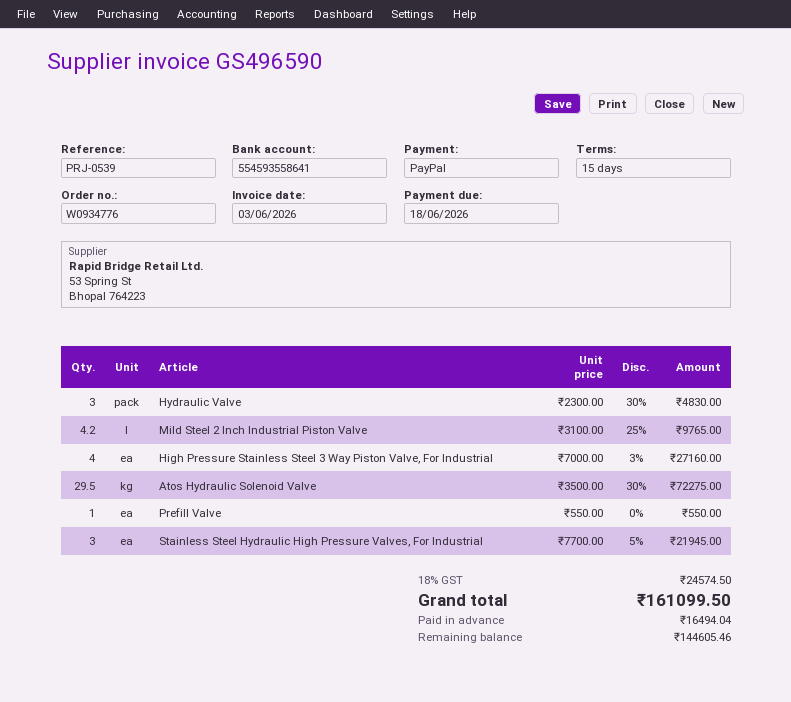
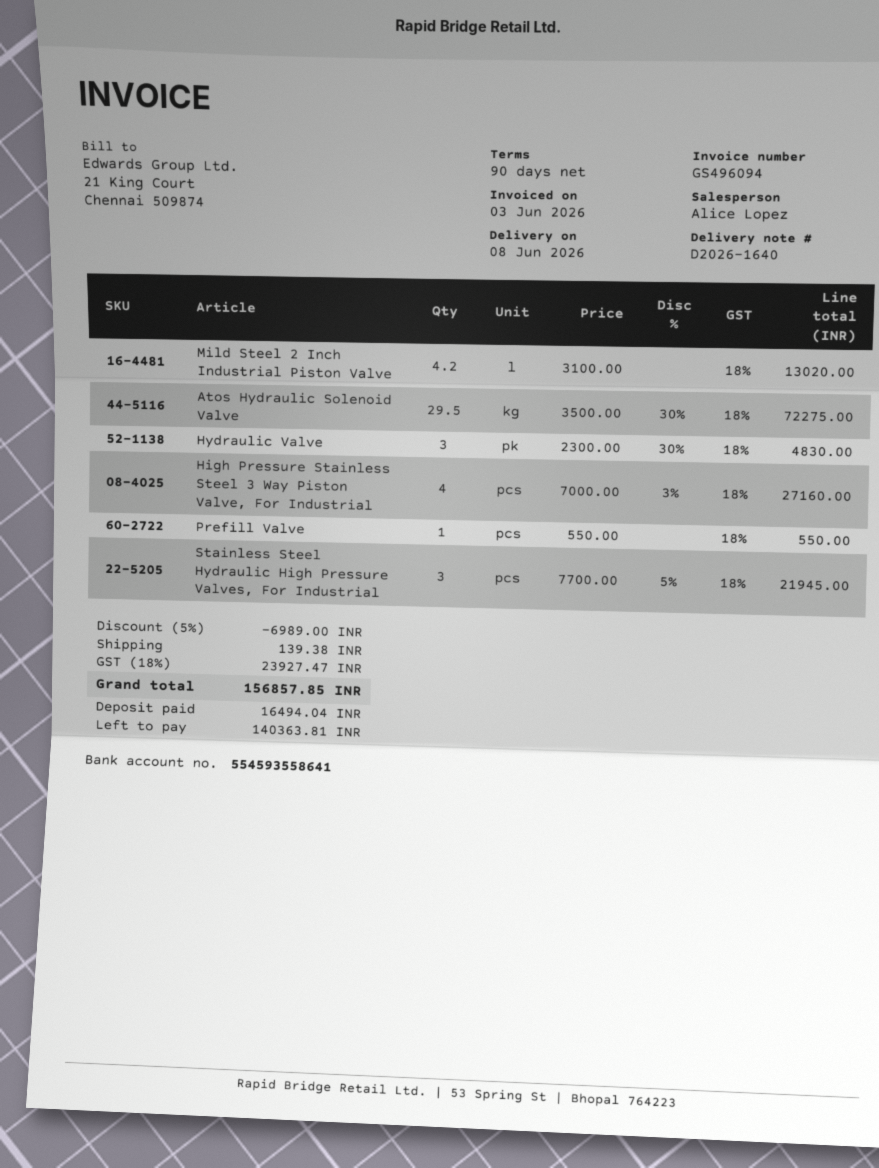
invoice number: GS496590 -> GS496094
payment terms: 15 days -> 90 days
Mild Steel 2 Inch Industrial Piston Valve: 4.2 x 3100.00 - 25% = 9765.00 -> 4.2 x 3100.00 = 13020.00
discount: none -> 5% = 6989.00
shipping: none -> 139.38
tax: 18% = 24574.50 -> 18% = 23927.47
total: 161099.50 -> 156857.85
balance: 144605.46 -> 140363.81

